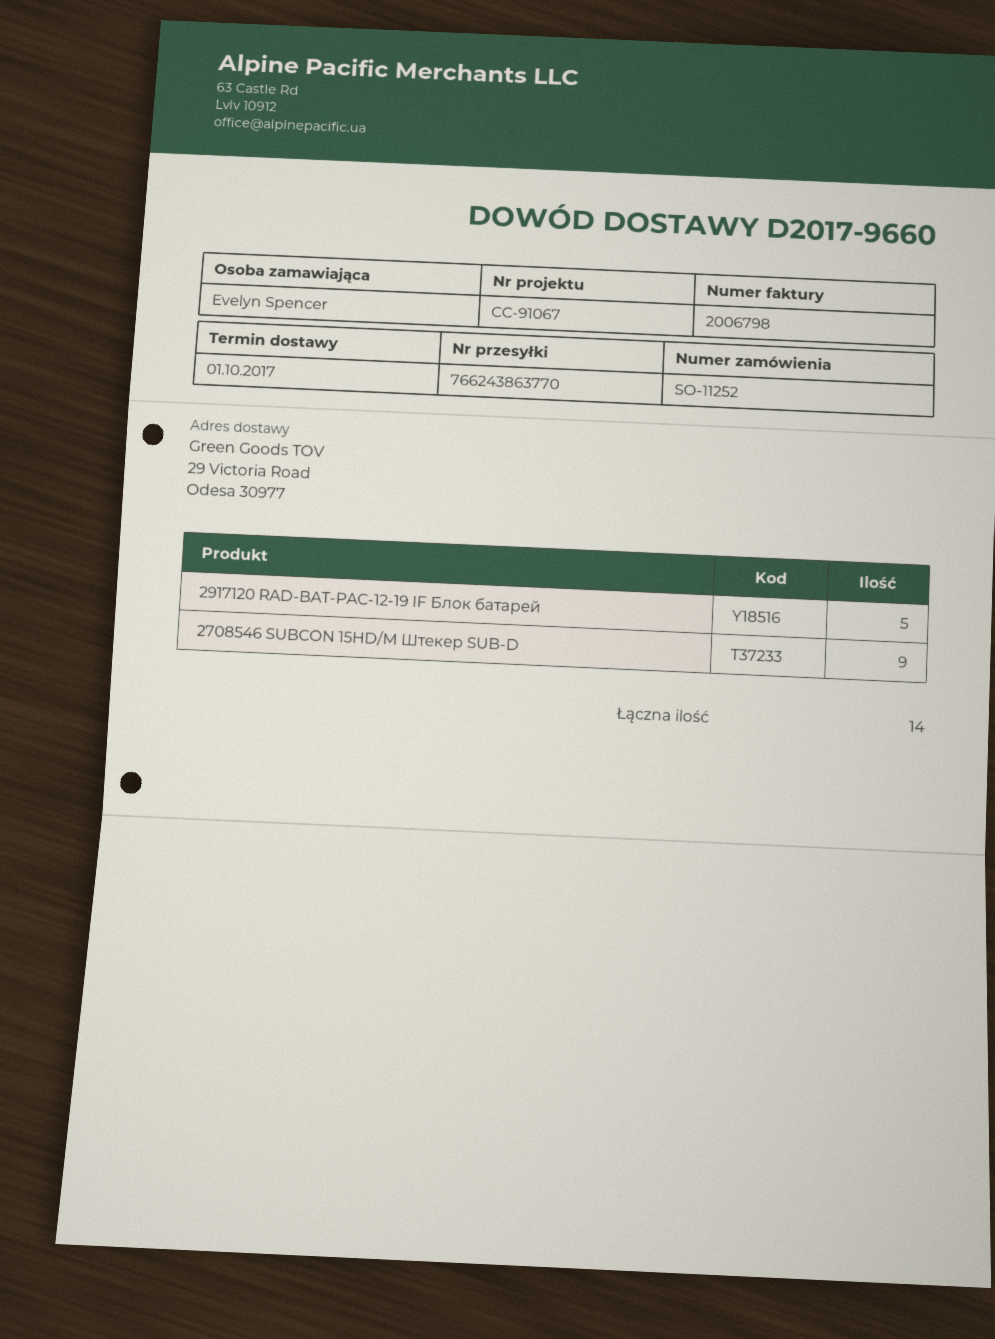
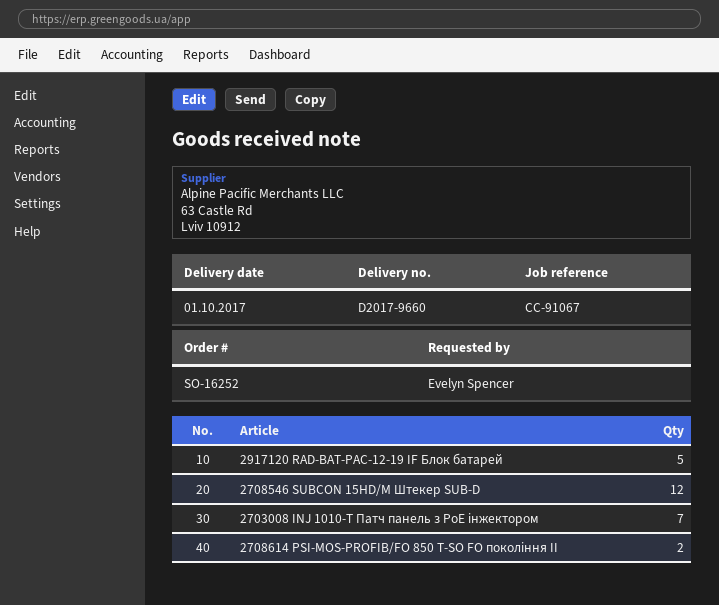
order number: SO-11252 -> SO-16252
2708546 SUBCON 15HD/M Штекер SUB-D: 9 -> 12
2703008 INJ 1010-T Патч панель з PoE інжектором: none -> 7
2708614 PSI-MOS-PROFIB/FO 850 T-SO FO покоління II: none -> 2

